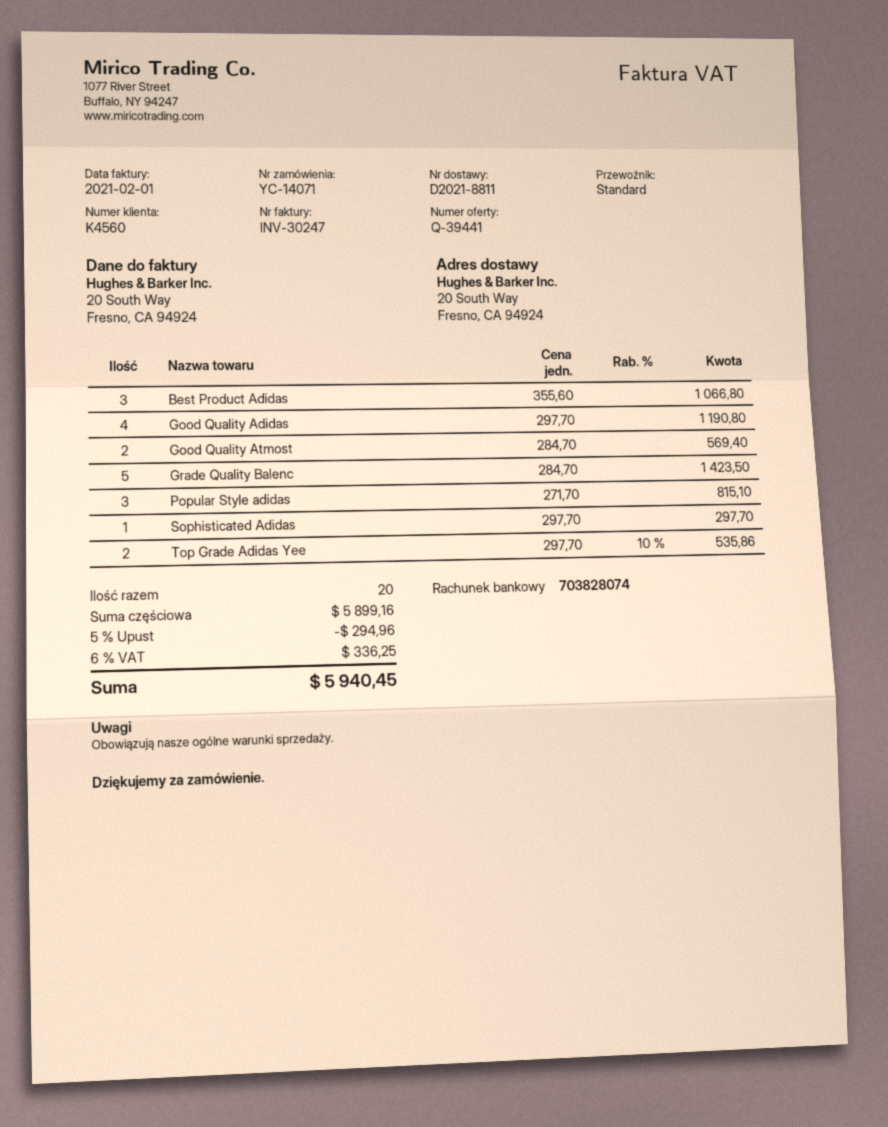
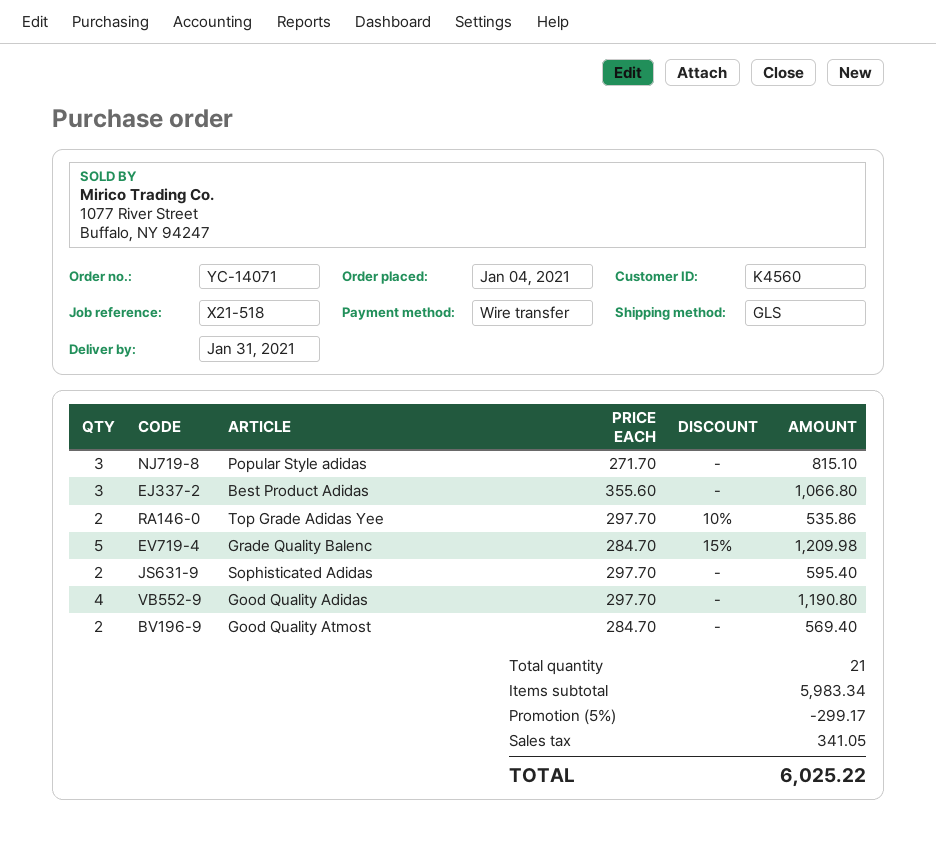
shipping method: standard -> GLS
Grade Quality Balenc: 5 x 284.70 = 1423.50 -> 5 x 284.70 - 15% = 1209.98
Sophisticated Adidas: 1 x 297.70 = 297.70 -> 2 x 297.70 = 595.40
total quantity: 20 -> 21
subtotal: 5899.16 -> 5983.34
discount: 5% = 294.96 -> 5% = 299.17
tax: 336.25 -> 341.05
total: 5940.45 -> 6025.22

